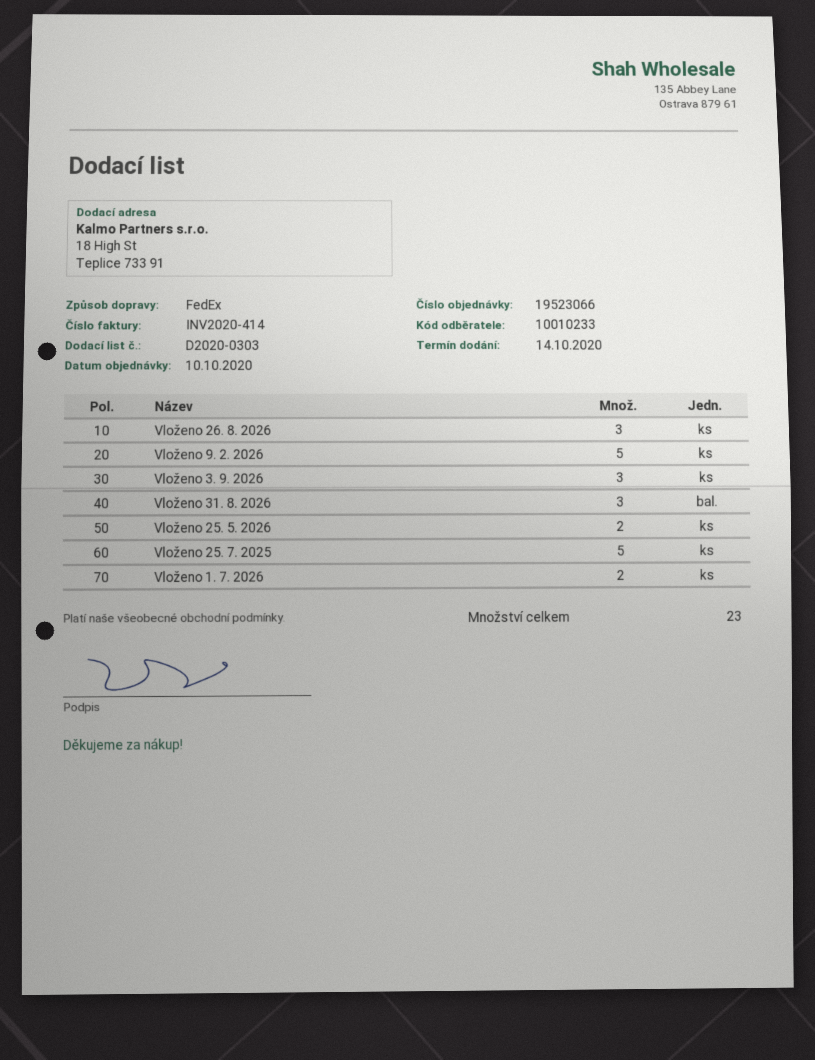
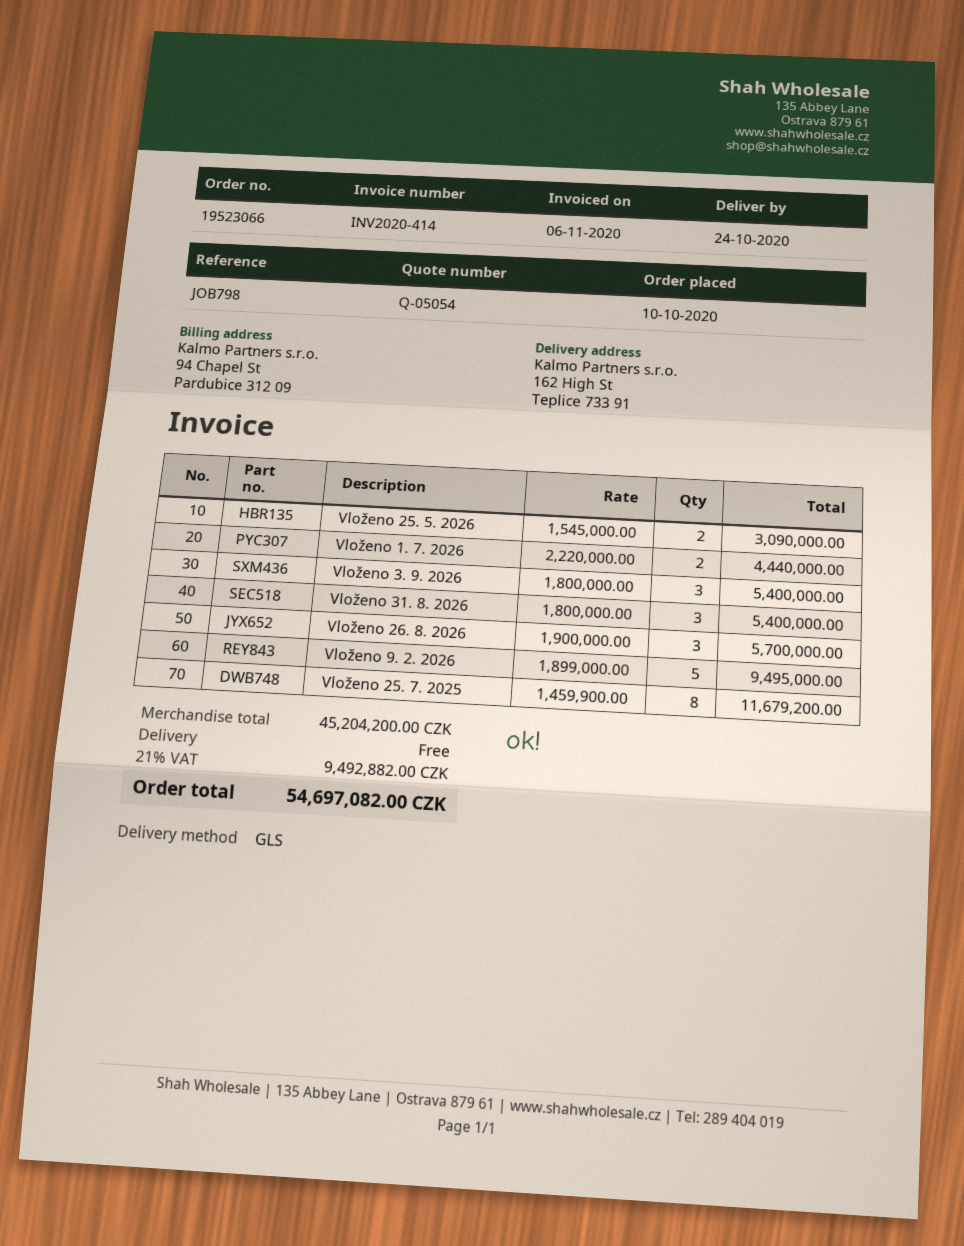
delivery date: 2020-10-14 -> 2020-10-24
shipping method: FedEx -> GLS
ship to: 18 High St, Teplice 733 91 -> 162 High St, Teplice 733 91
Vloženo 25. 7. 2025: 5 -> 8

